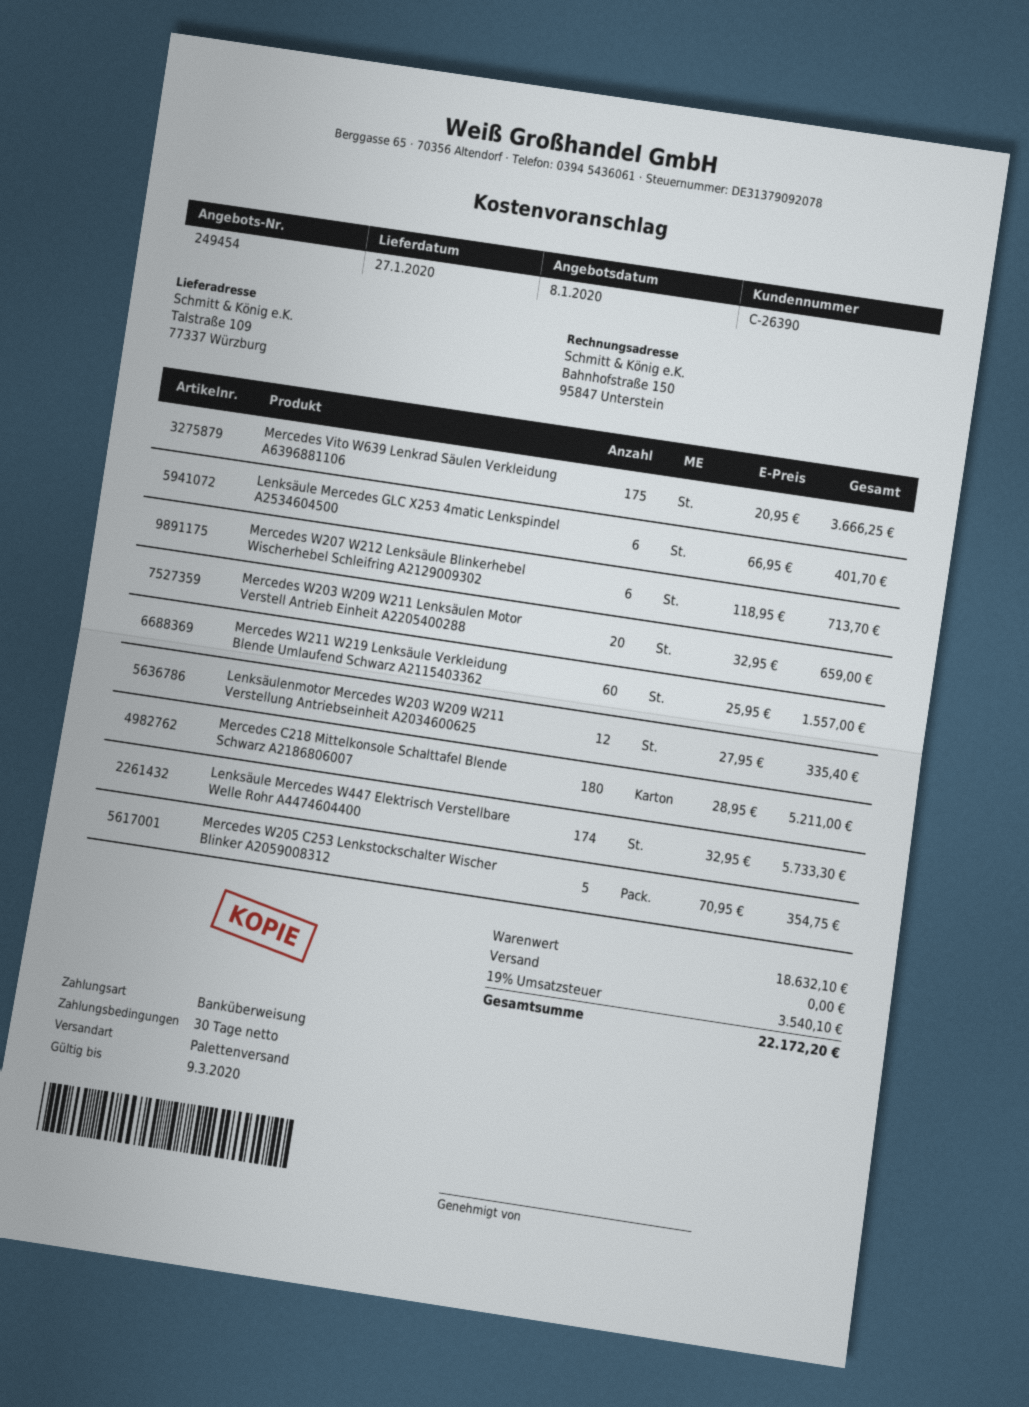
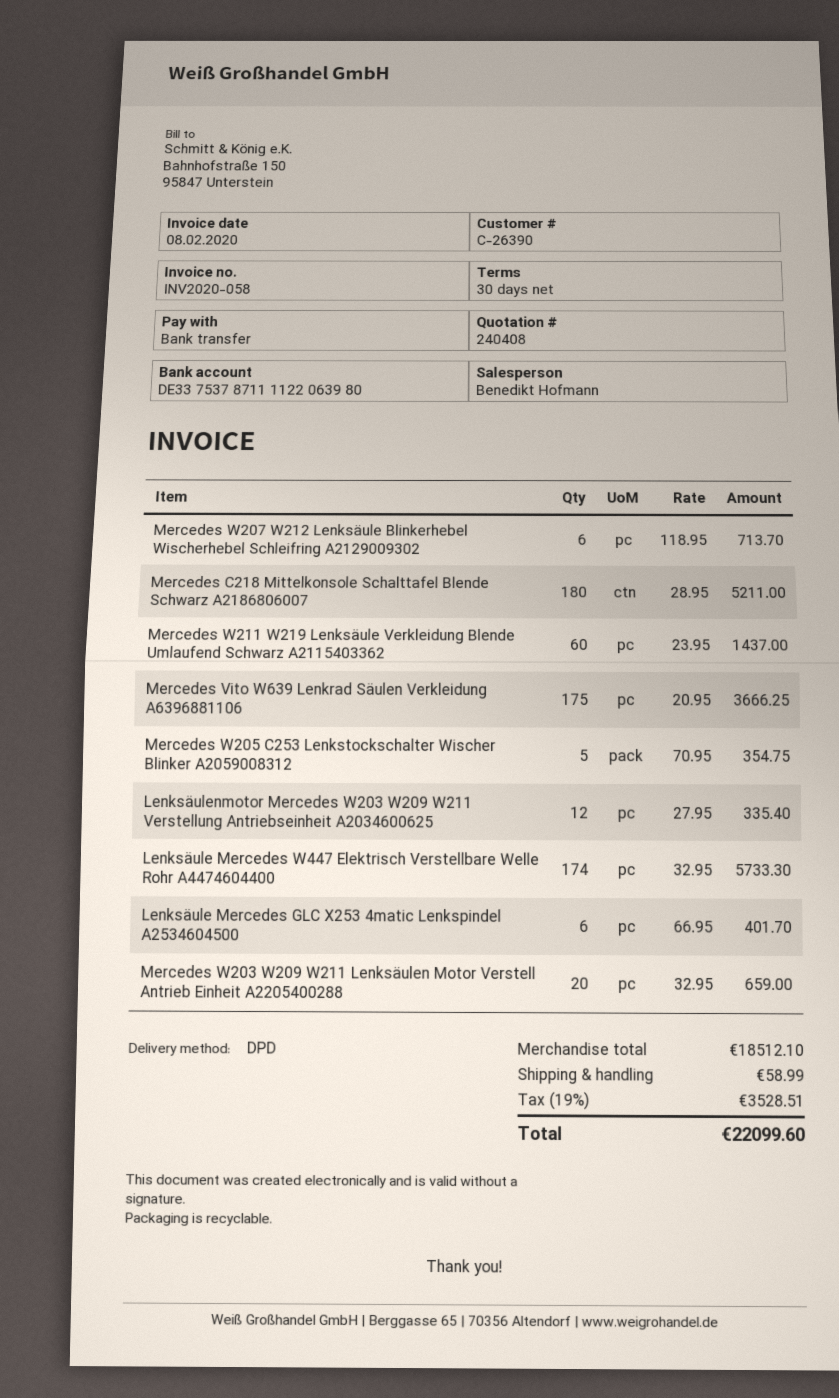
quote number: 249454 -> 240408
shipping method: pallet freight -> DPD
Mercedes W211 W219 Lenksäule Verkleidung Blende Umlaufend Schwarz A2115403362: 60 x 25.95 = 1557.00 -> 60 x 23.95 = 1437.00
subtotal: 18632.10 -> 18512.10
shipping: 0.00 -> 58.99
tax: 19% = 3540.10 -> 19% = 3528.51
total: 22172.20 -> 22099.60

